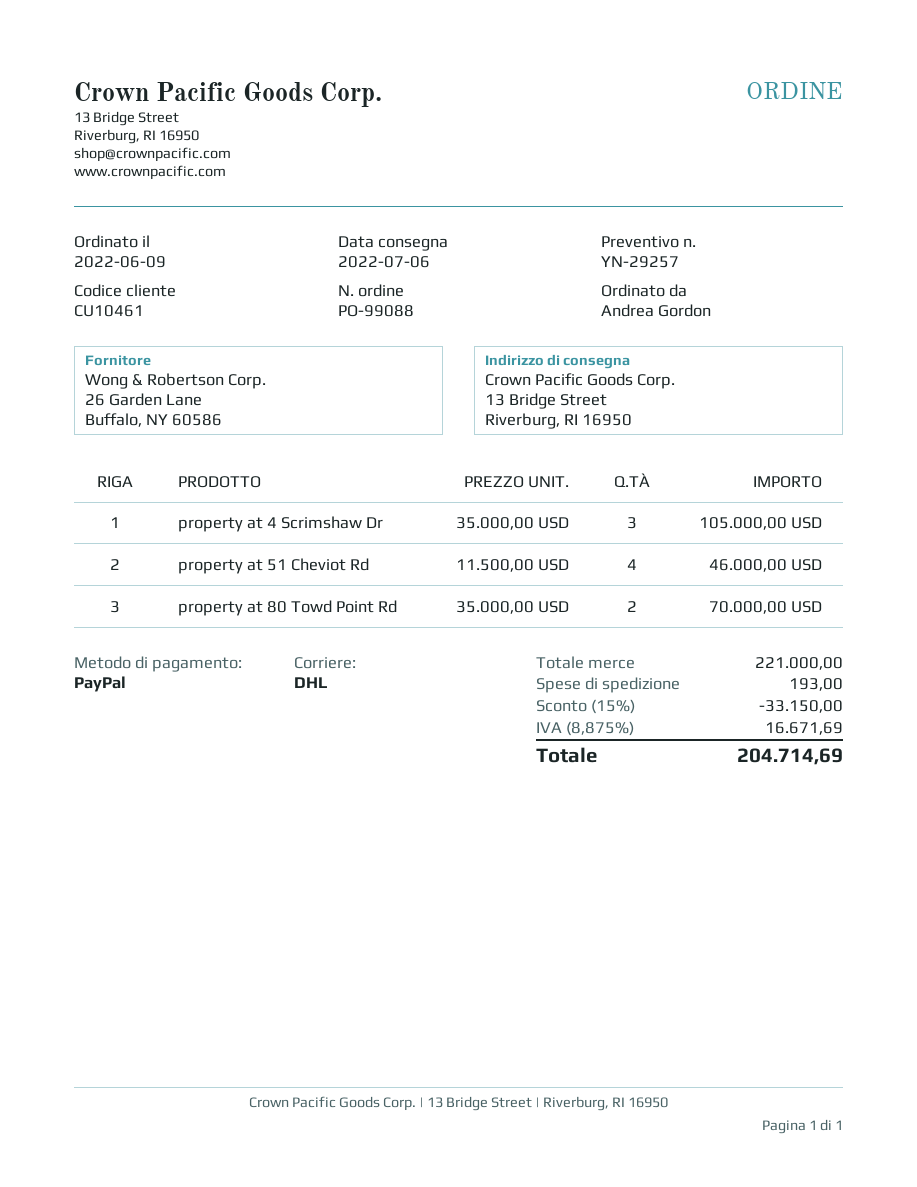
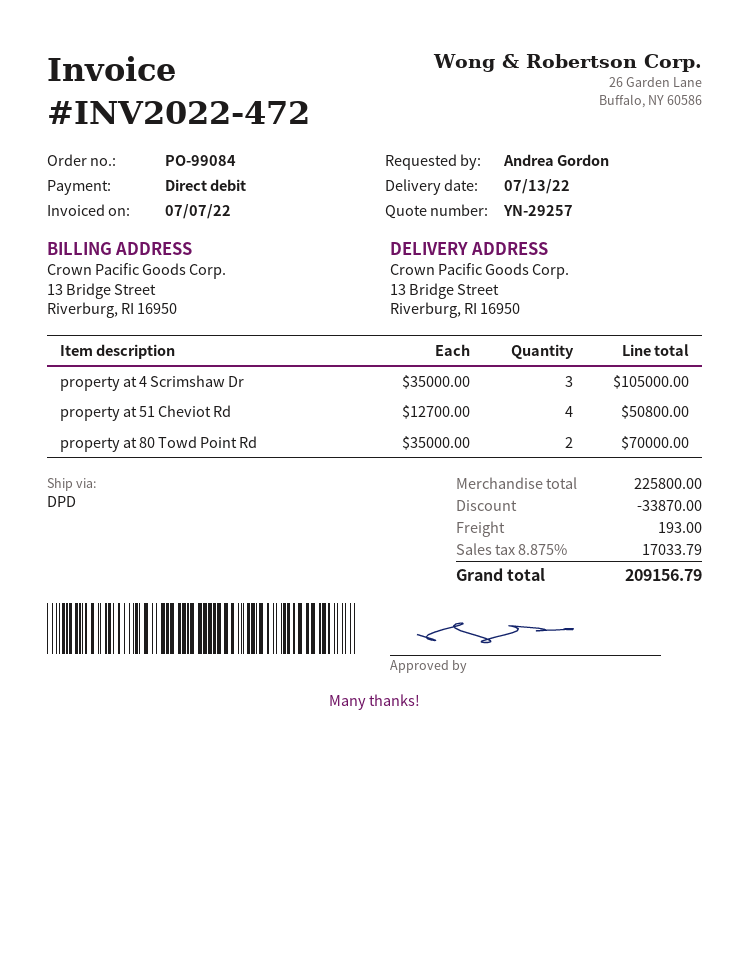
order number: PO-99088 -> PO-99084
delivery date: 2022-07-06 -> 2022-07-13
payment method: PayPal -> direct debit
shipping method: DHL -> DPD
property at 51 Cheviot Rd: 4 x 11500.00 = 46000.00 -> 4 x 12700.00 = 50800.00
subtotal: 221000.00 -> 225800.00
discount: 33150.00 -> 33870.00
tax: 8.875% = 16671.69 -> 8.875% = 17033.79
total: 204714.69 -> 209156.79

